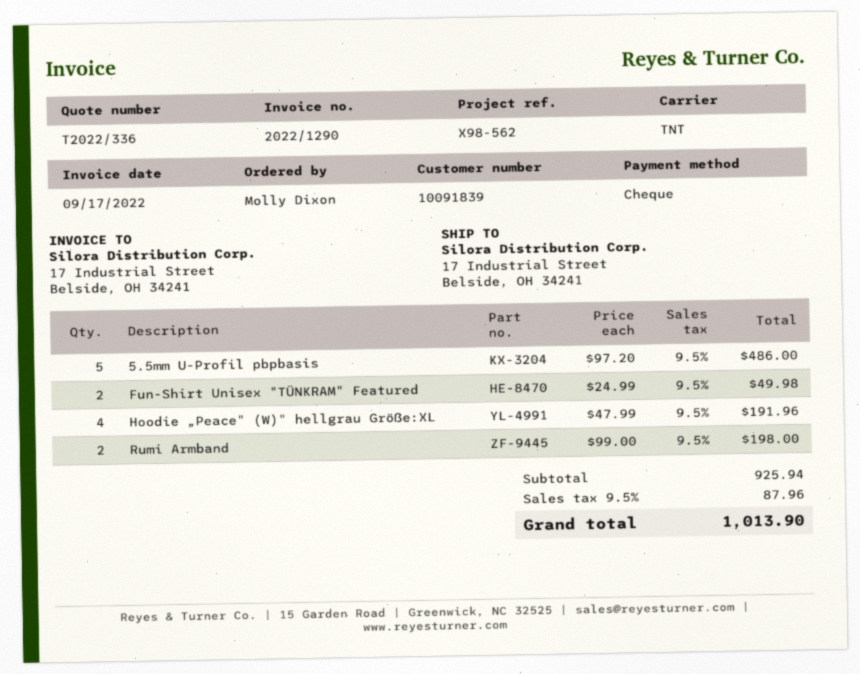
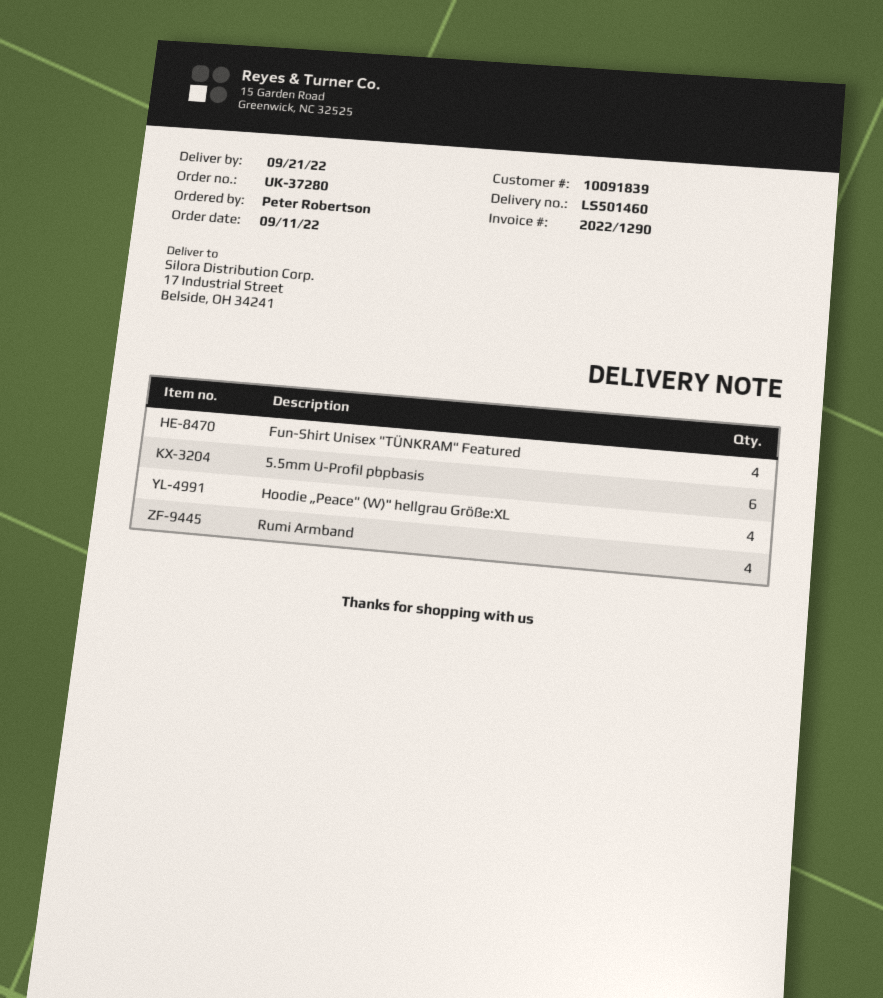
ordered by: Molly Dixon -> Peter Robertson
5.5mm U-Profil pbpbasis: 5 -> 6
Fun-Shirt Unisex "TÜNKRAM" Featured: 2 -> 4
Rumi Armband: 2 -> 4

